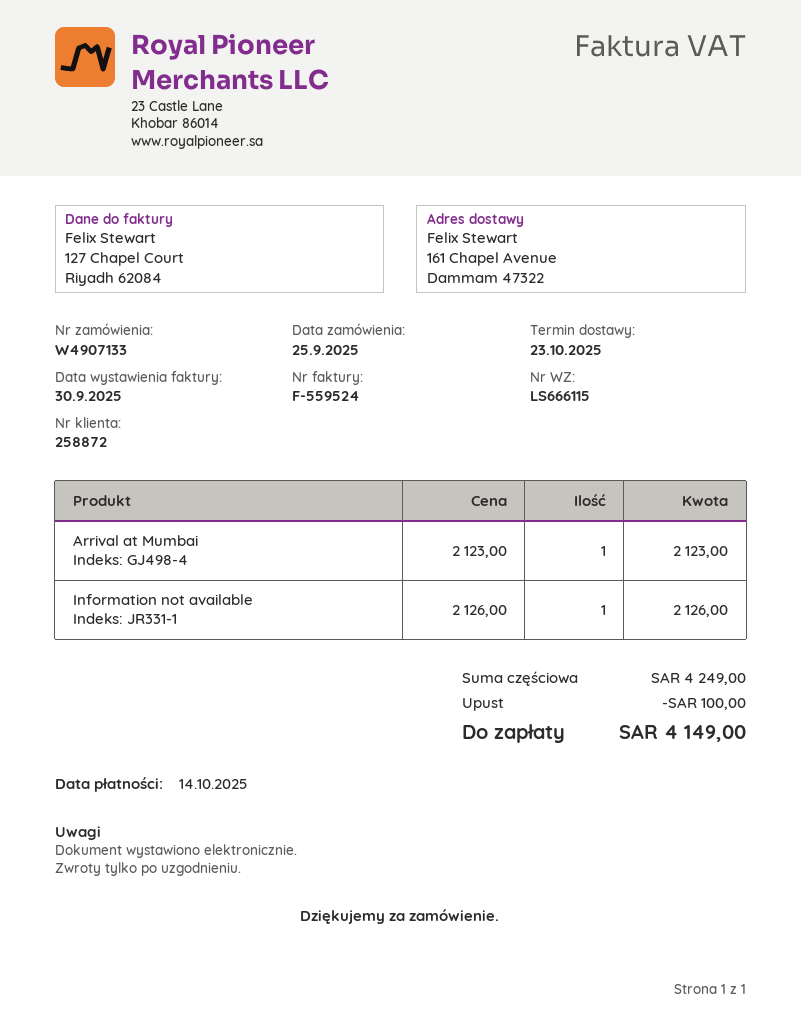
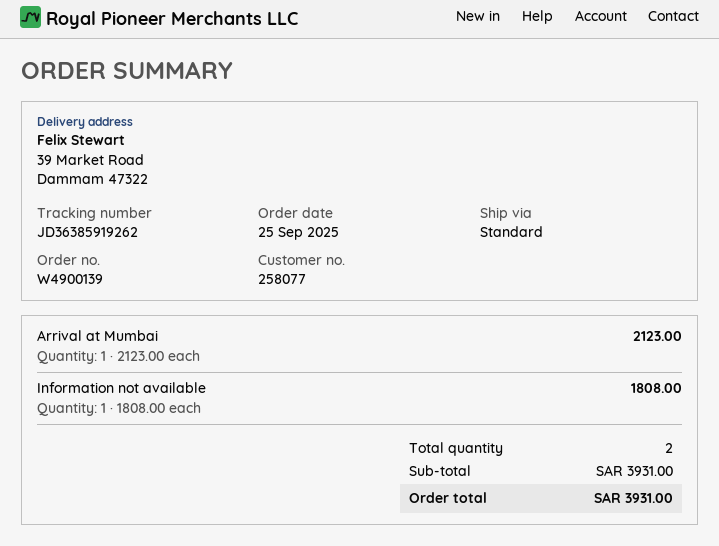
order number: W4907133 -> W4900139
customer number: 258872 -> 258077
ship to: 161 Chapel Avenue, Dammam 47322 -> 39 Market Road, Dammam 47322
Information not available: 1 x 2126.00 = 2126.00 -> 1 x 1808.00 = 1808.00
subtotal: 4249.00 -> 3931.00
discount: 100.00 -> none
total: 4149.00 -> 3931.00

